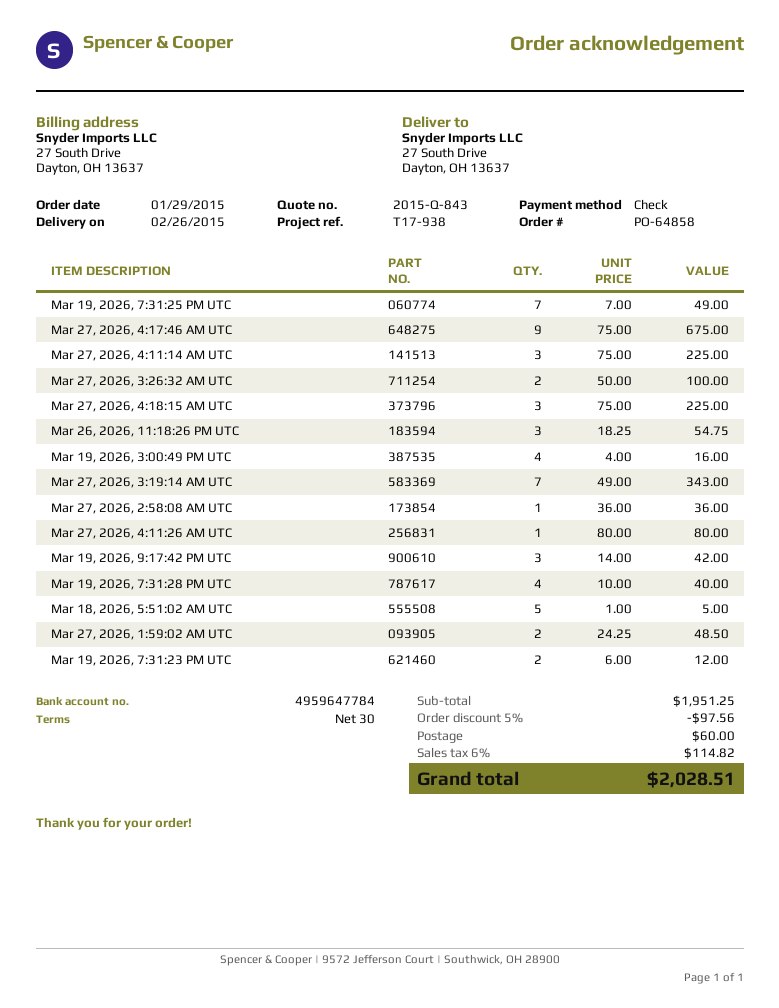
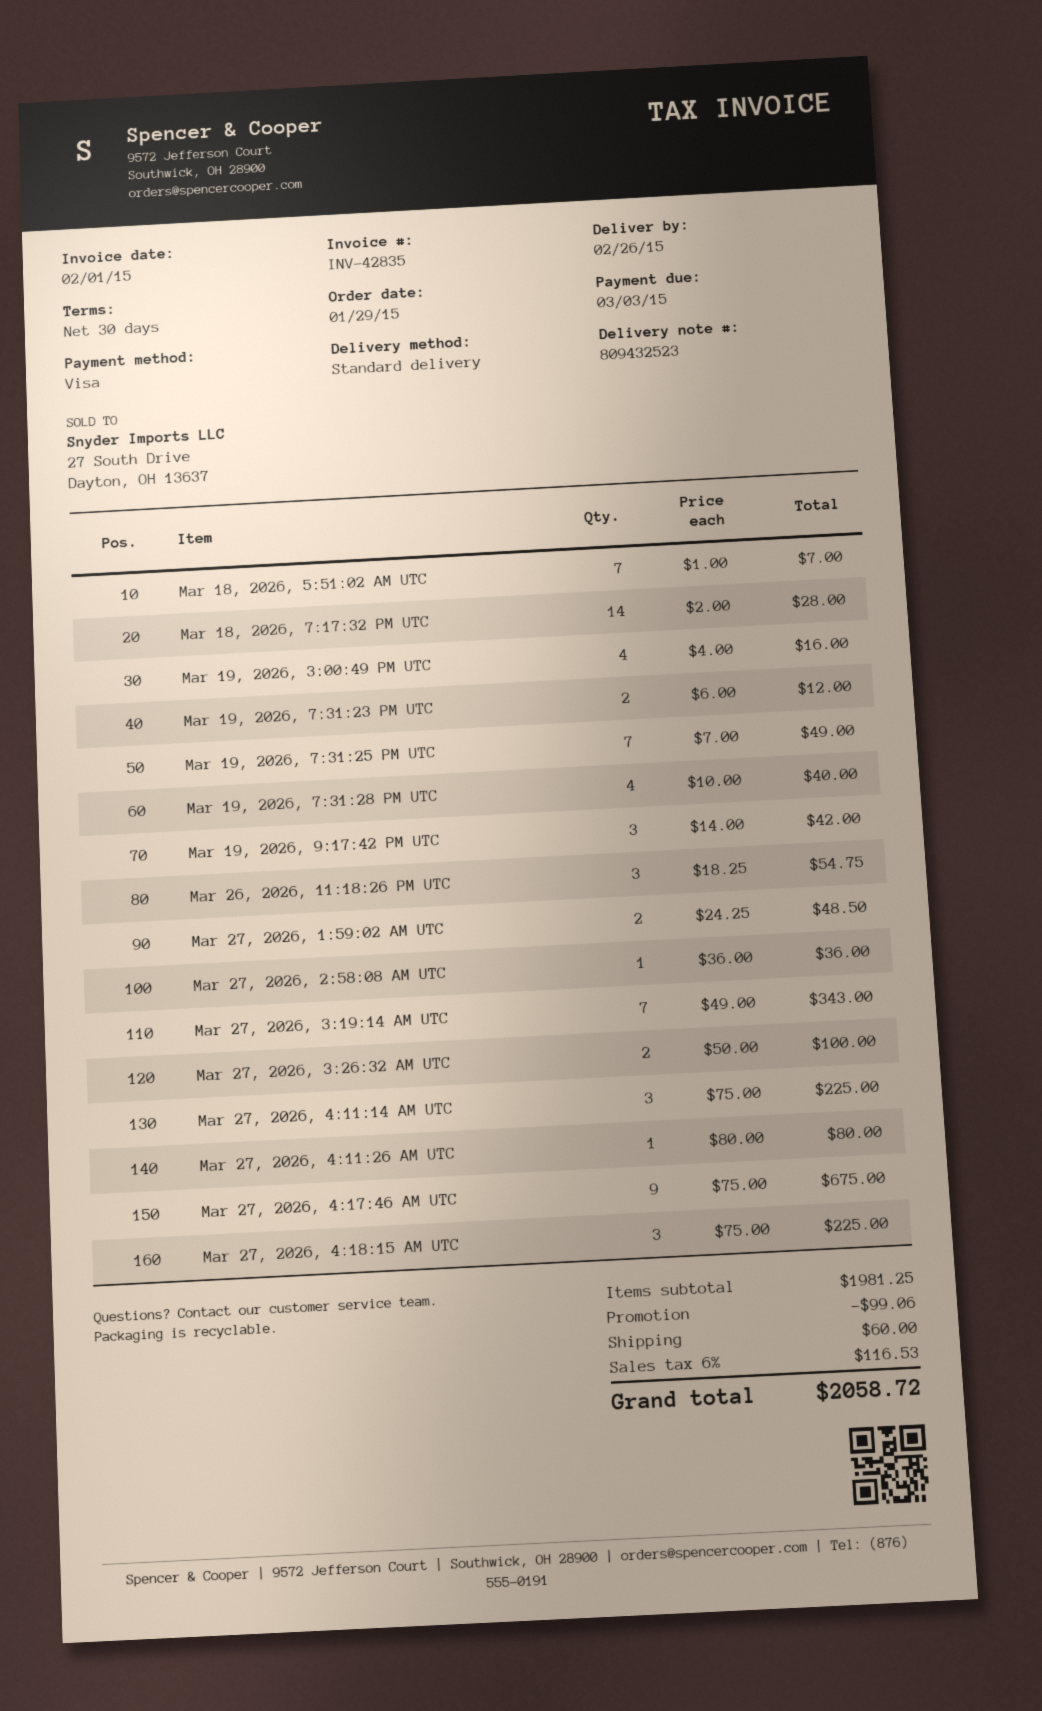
payment method: cheque -> Visa
Mar 18, 2026, 5:51:02 AM UTC: 5 x 1.00 = 5.00 -> 7 x 1.00 = 7.00
Mar 18, 2026, 7:17:32 PM UTC: none -> 14 x 2.00 = 28.00
subtotal: 1951.25 -> 1981.25
discount: 97.56 -> 99.06
tax: 6% = 114.82 -> 6% = 116.53
total: 2028.51 -> 2058.72

